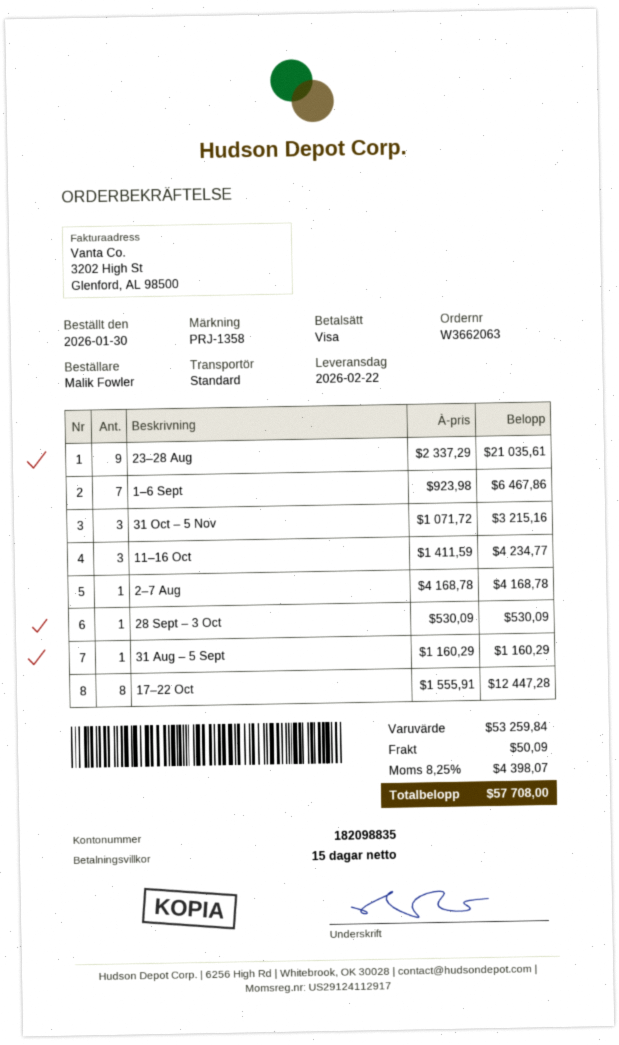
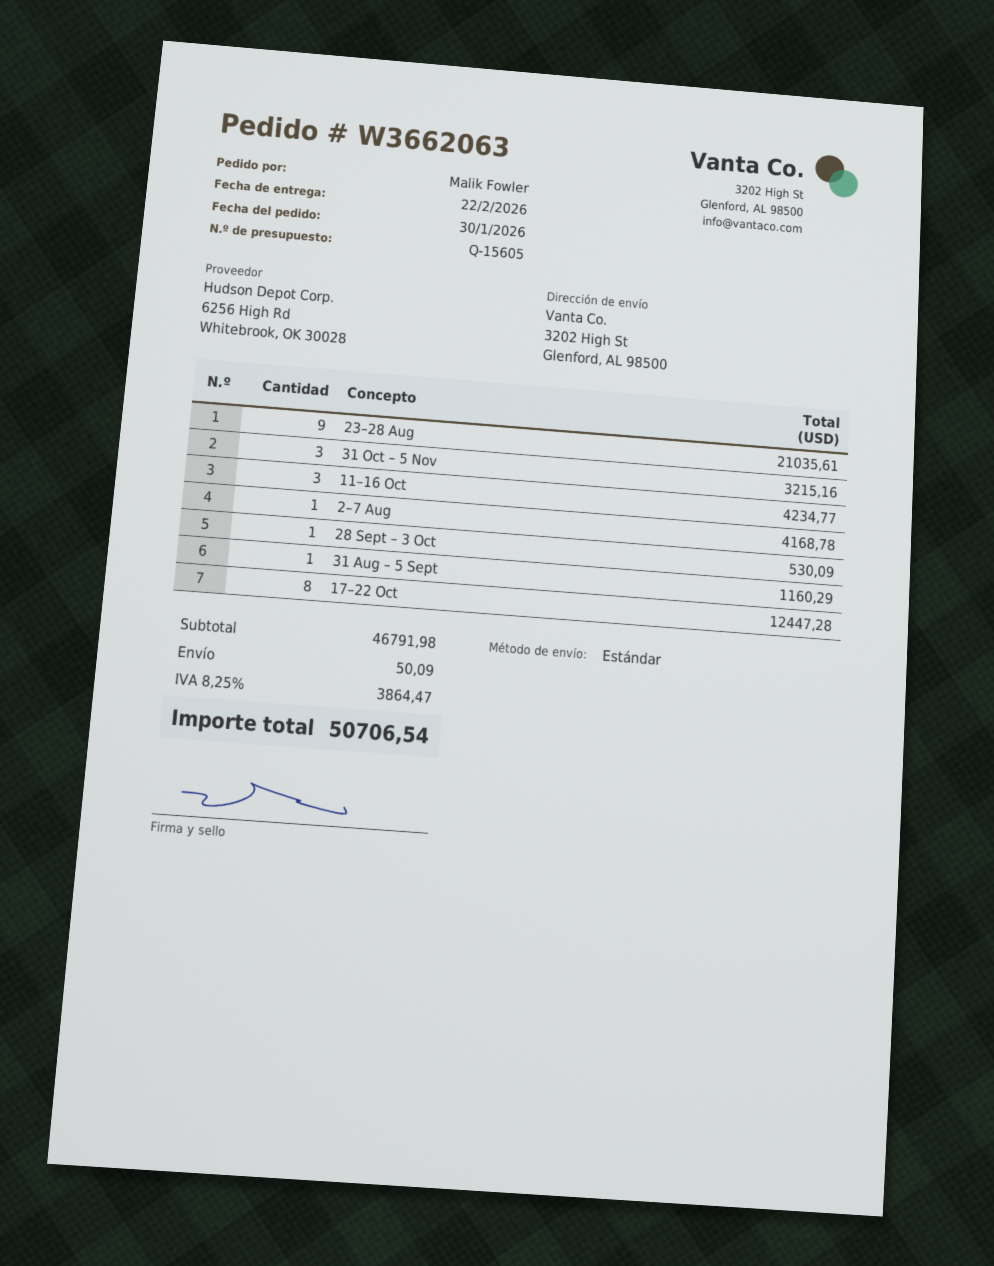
1–6 Sept: 7 for 6467.86 -> none
subtotal: 53259.84 -> 46791.98
tax: 8.25% = 4398.07 -> 8.25% = 3864.47
total: 57708.00 -> 50706.54

